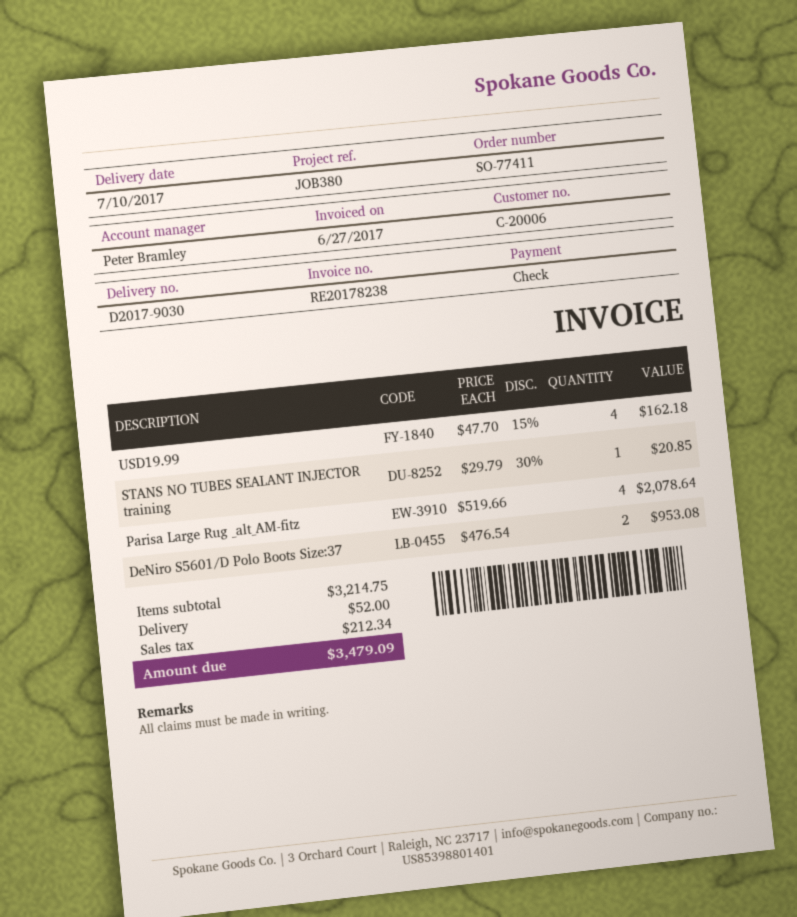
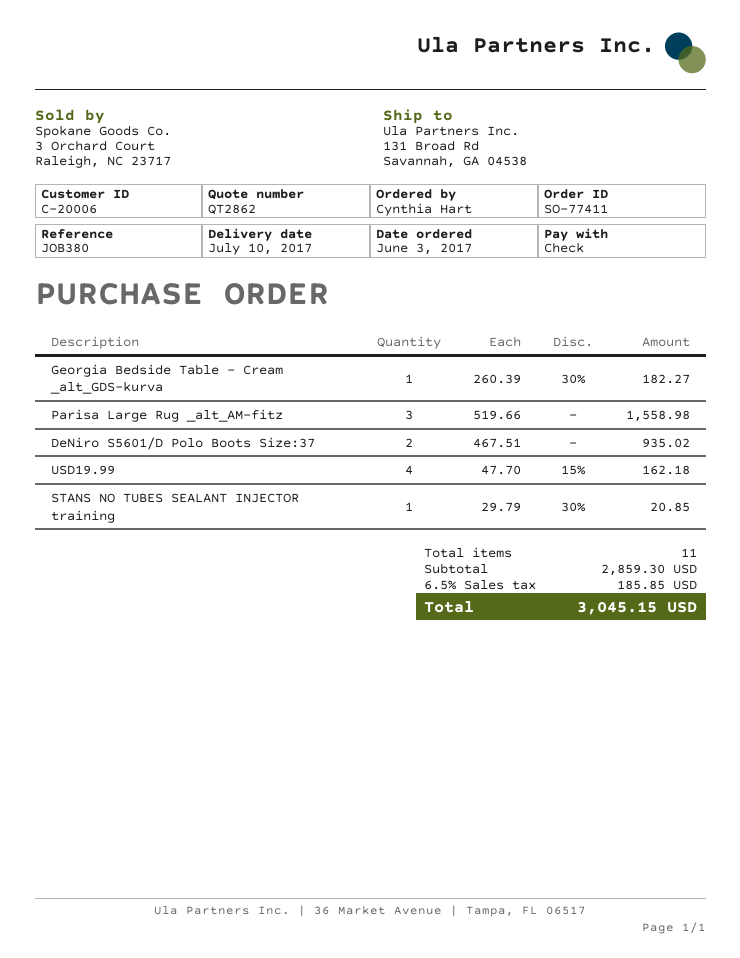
Parisa Large Rug _alt_AM-fitz: 4 x 519.66 = 2078.64 -> 3 x 519.66 = 1558.98
DeNiro S5601/D Polo Boots Size:37: 2 x 476.54 = 953.08 -> 2 x 467.51 = 935.02
Georgia Bedside Table - Cream _alt_GDS-kurva: none -> 1 x 260.39 - 30% = 182.27
subtotal: 3214.75 -> 2859.30
shipping: 52.00 -> none
tax: 212.34 -> 185.85
total: 3479.09 -> 3045.15

